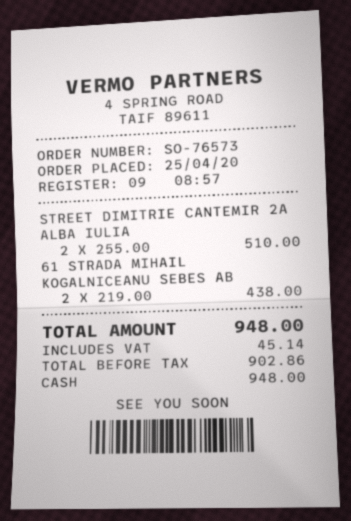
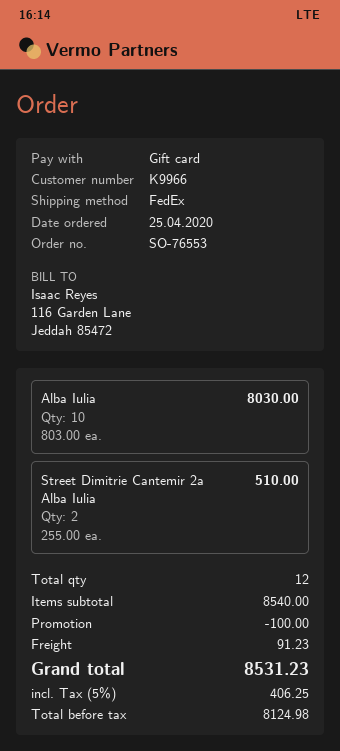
order number: SO-76573 -> SO-76553
payment method: cash -> gift card
61 STRADA MIHAIL KOGALNICEANU SEBES AB: 2 x 219.00 = 438.00 -> none
Alba Iulia: none -> 10 x 803.00 = 8030.00
discount: none -> 100.00
shipping: none -> 91.23
net: 902.86 -> 8124.98
tax: 45.14 -> 406.25
total: 948.00 -> 8531.23

